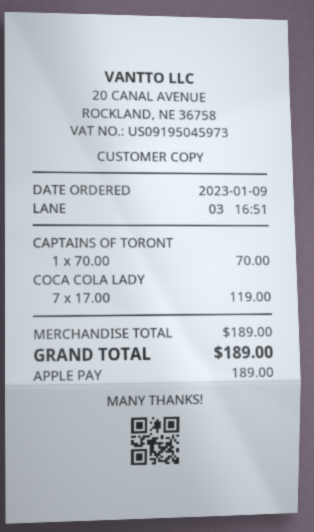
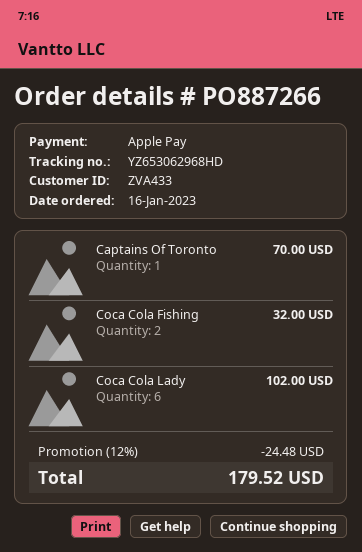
order date: 2023-01-09 -> 2023-01-16
COCA COLA LADY: 7 for 119.00 -> 6 for 102.00
Coca Cola Fishing: none -> 2 for 32.00
discount: none -> 12% = 24.48
total: 189.00 -> 179.52

